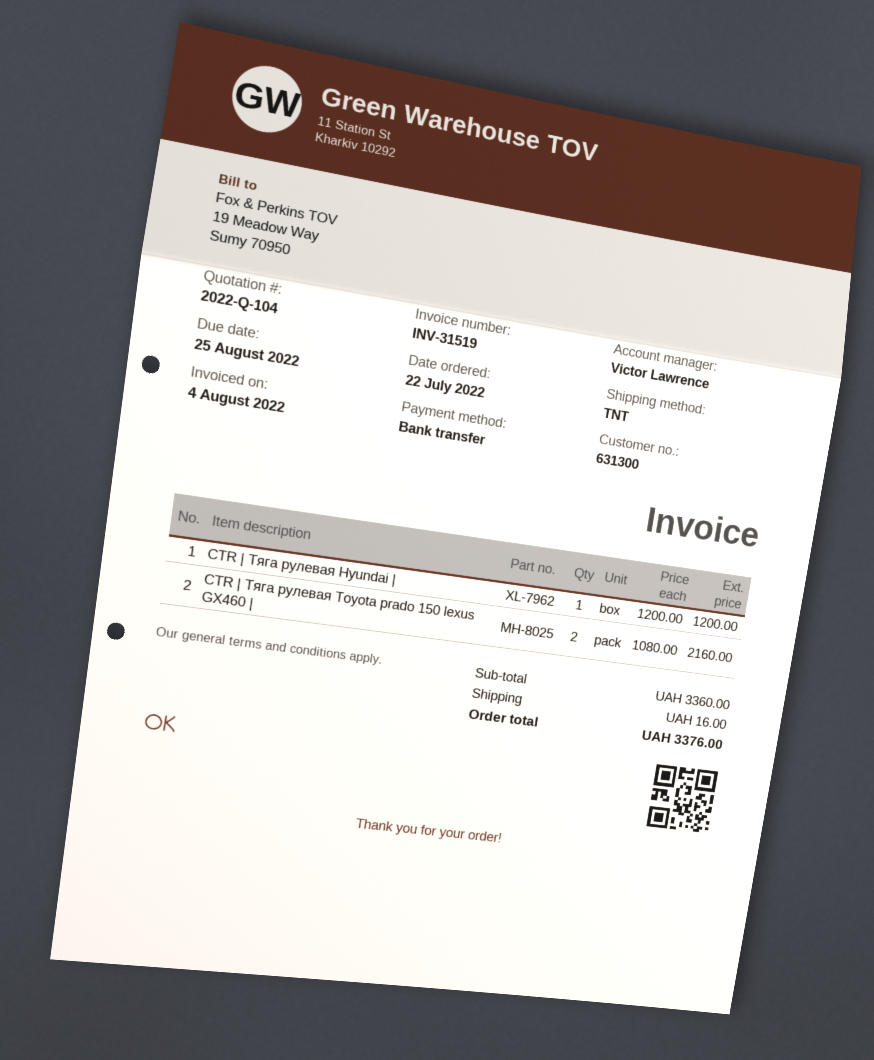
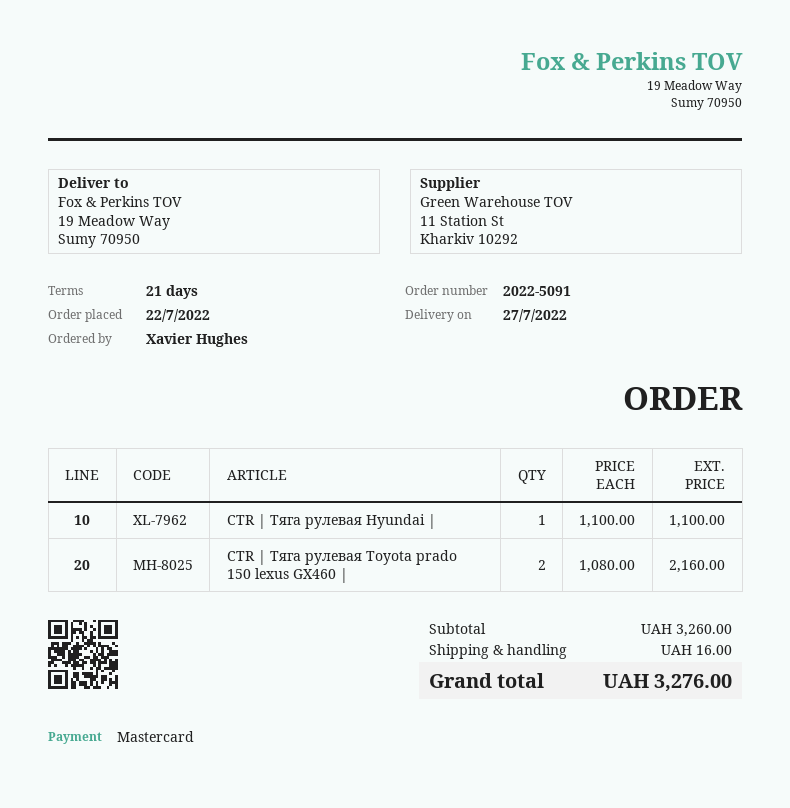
payment method: bank transfer -> Mastercard
CTR | Тяга рулевая Hyundai |: 1 x 1200.00 = 1200.00 -> 1 x 1100.00 = 1100.00
subtotal: 3360.00 -> 3260.00
total: 3376.00 -> 3276.00

